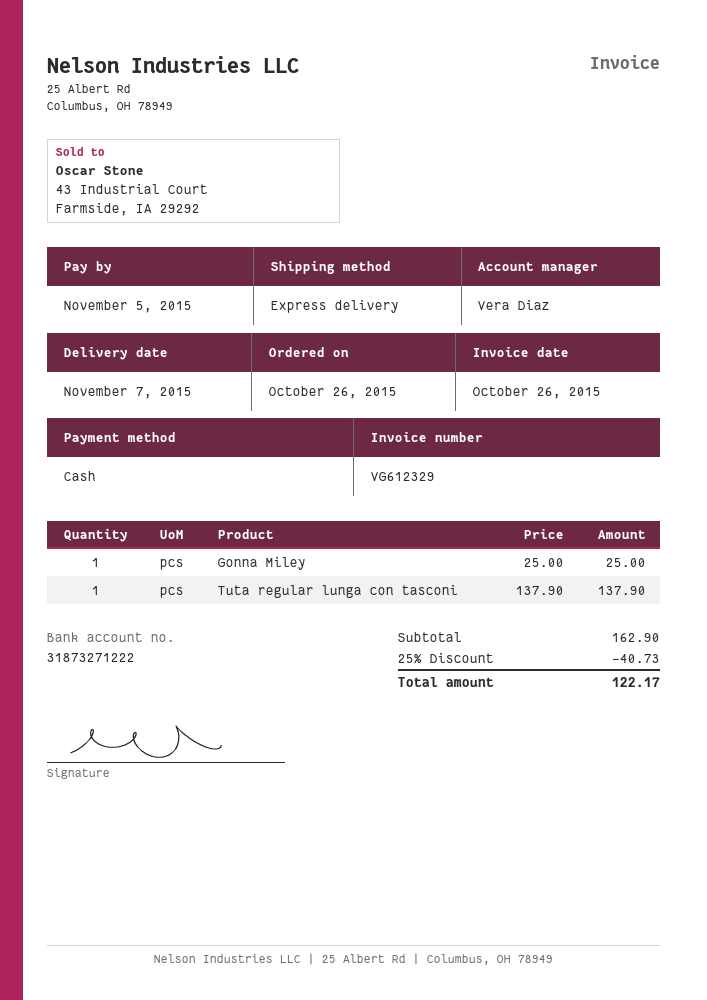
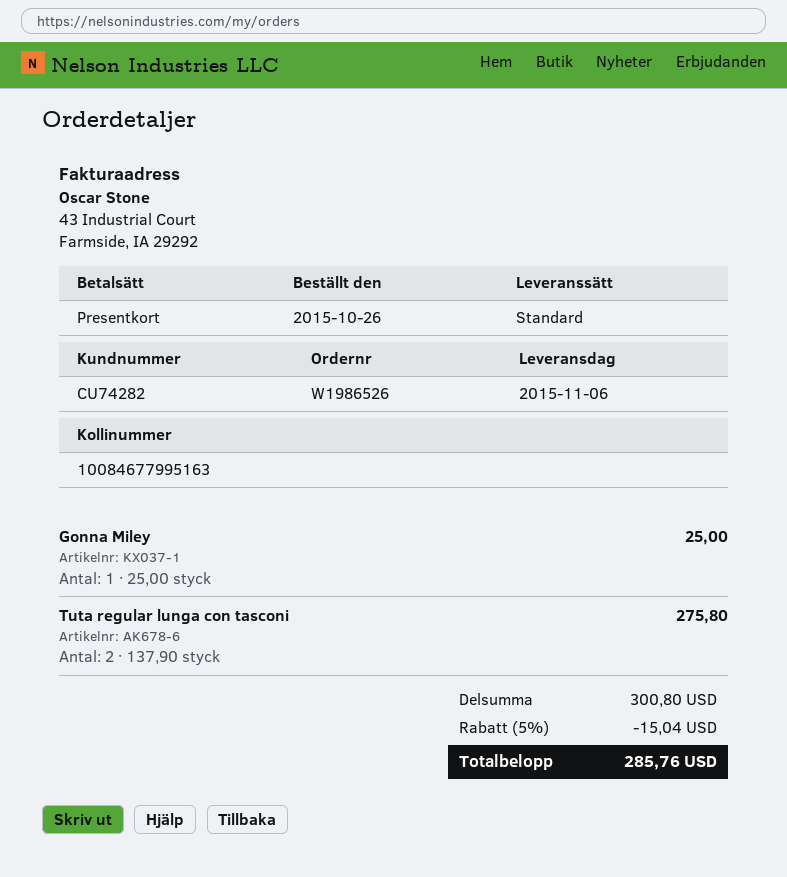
delivery date: 2015-11-07 -> 2015-11-06
payment method: cash -> gift card
shipping method: express -> standard
Tuta regular lunga con tasconi: 1 x 137.90 = 137.90 -> 2 x 137.90 = 275.80
subtotal: 162.90 -> 300.80
discount: 25% = 40.73 -> 5% = 15.04
total: 122.17 -> 285.76

